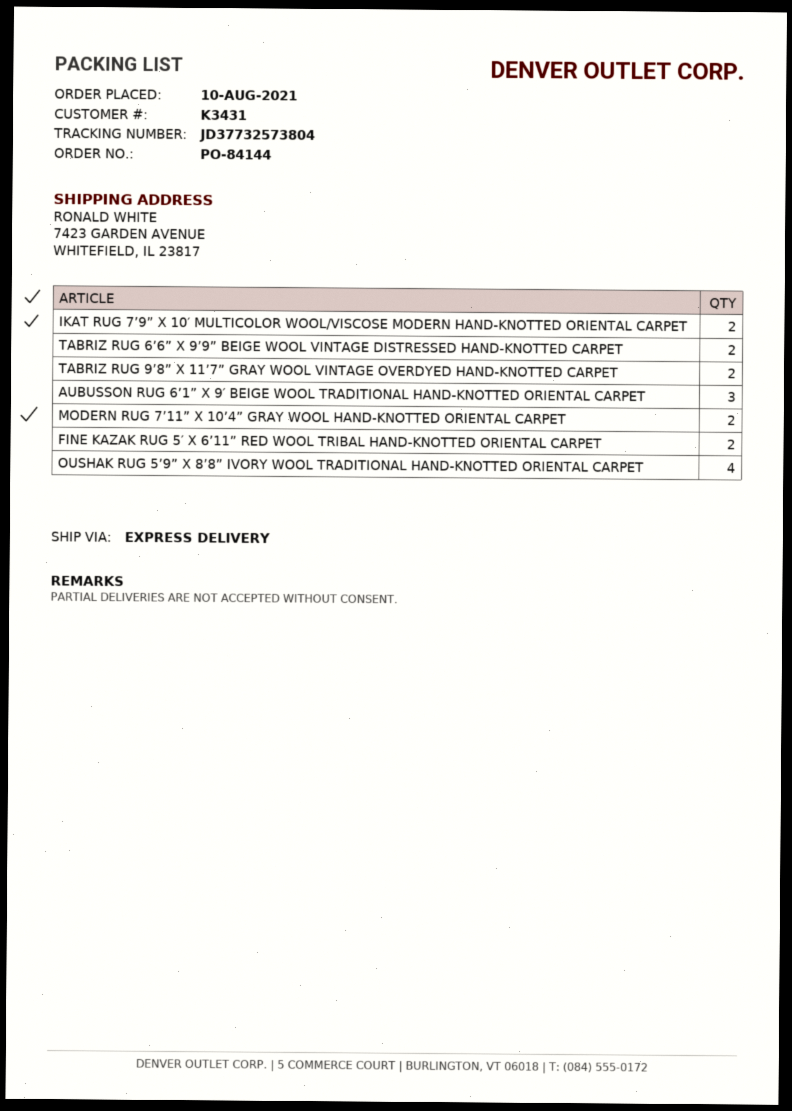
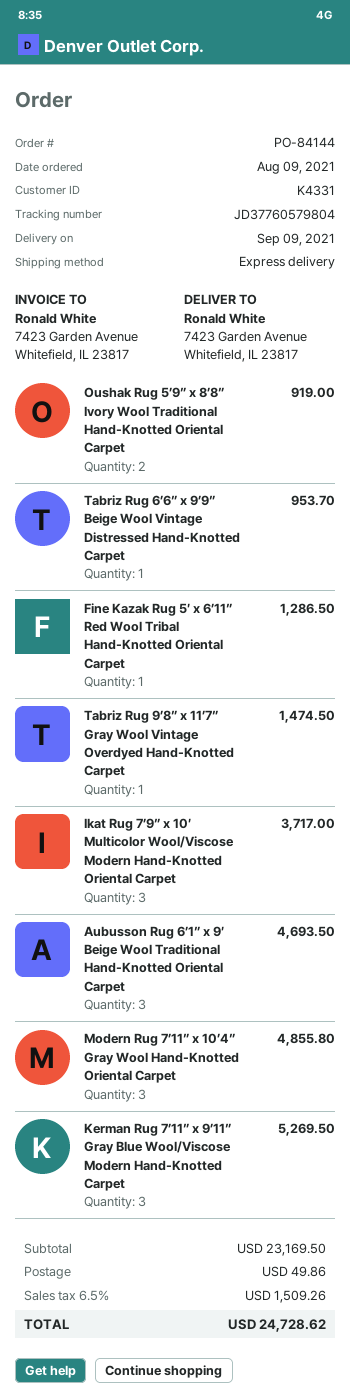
order date: 2021-08-10 -> 2021-08-09
customer number: K3431 -> K4331
tracking number: JD37732573804 -> JD37760579804
IKAT RUG 7’9” X 10′ MULTICOLOR WOOL/VISCOSE MODERN HAND-KNOTTED ORIENTAL CARPET: 2 -> 3
TABRIZ RUG 6’6” X 9’9” BEIGE WOOL VINTAGE DISTRESSED HAND-KNOTTED CARPET: 2 -> 1
TABRIZ RUG 9’8” X 11’7” GRAY WOOL VINTAGE OVERDYED HAND-KNOTTED CARPET: 2 -> 1
MODERN RUG 7’11” X 10’4” GRAY WOOL HAND-KNOTTED ORIENTAL CARPET: 2 -> 3
FINE KAZAK RUG 5′ X 6’11” RED WOOL TRIBAL HAND-KNOTTED ORIENTAL CARPET: 2 -> 1
OUSHAK RUG 5’9” X 8’8” IVORY WOOL TRADITIONAL HAND-KNOTTED ORIENTAL CARPET: 4 -> 2
Kerman Rug 7’11” x 9’11” Gray Blue Wool/Viscose Modern Hand-Knotted Carpet: none -> 3

